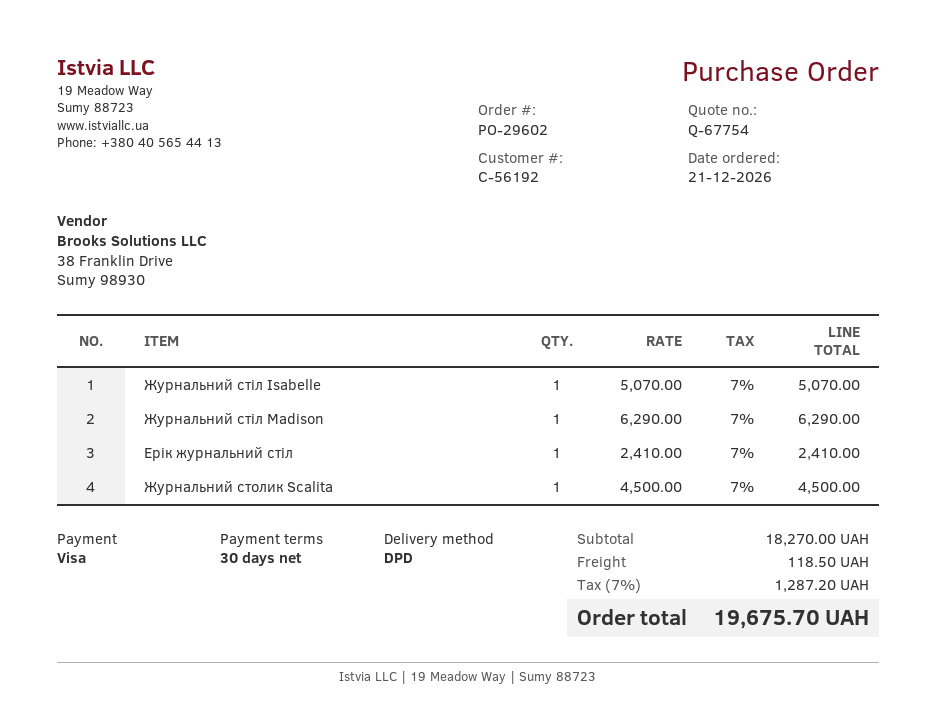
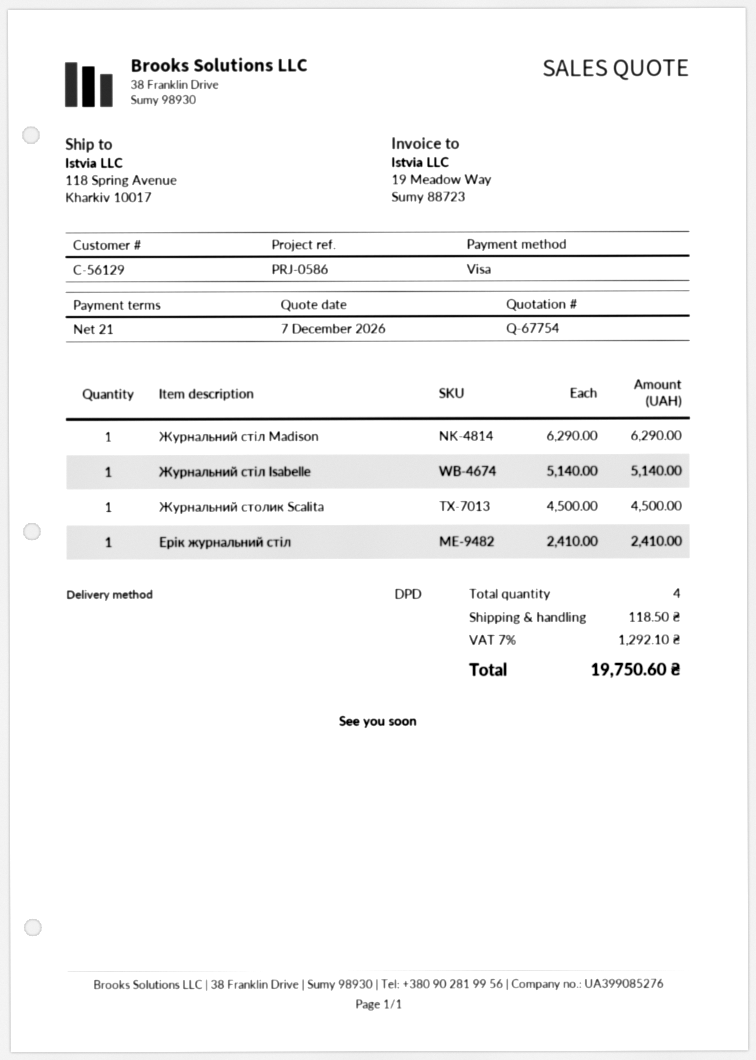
payment terms: 30 days -> 21 days
customer number: C-56192 -> C-56129
Журнальний стіл Isabelle: 1 x 5070.00 = 5070.00 -> 1 x 5140.00 = 5140.00
tax: 7% = 1287.20 -> 7% = 1292.10
total: 19675.70 -> 19750.60

